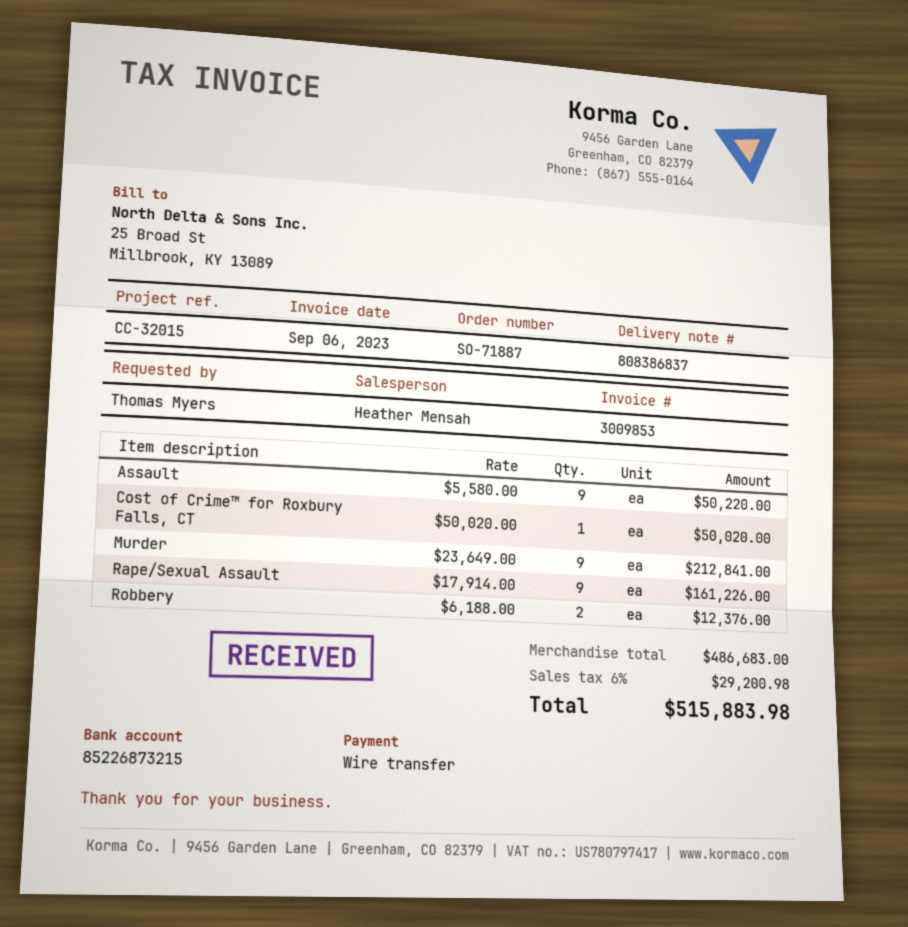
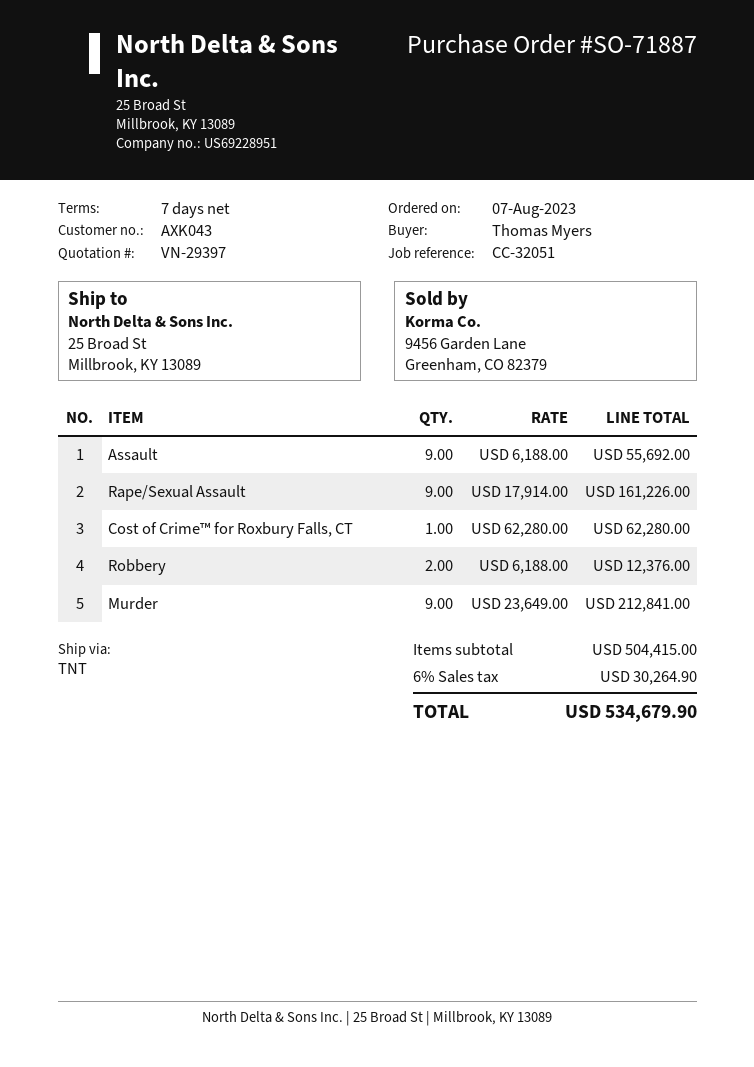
reference: CC-32015 -> CC-32051
Assault: 9 x 5580.00 = 50220.00 -> 9 x 6188.00 = 55692.00
Cost of Crime™ for Roxbury Falls, CT: 1 x 50020.00 = 50020.00 -> 1 x 62280.00 = 62280.00
subtotal: 486683.00 -> 504415.00
tax: 6% = 29200.98 -> 6% = 30264.90
total: 515883.98 -> 534679.90

